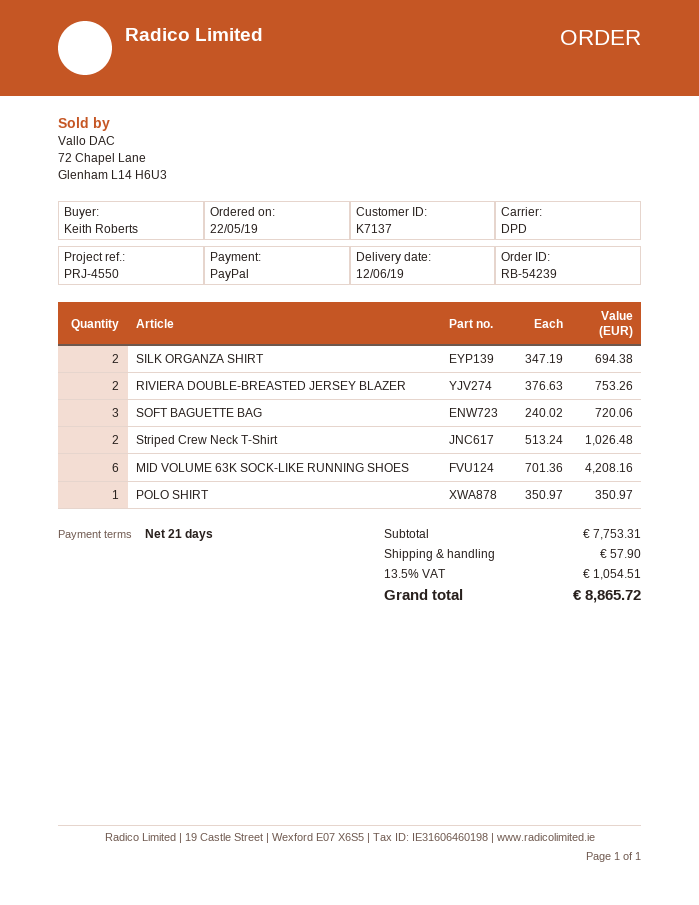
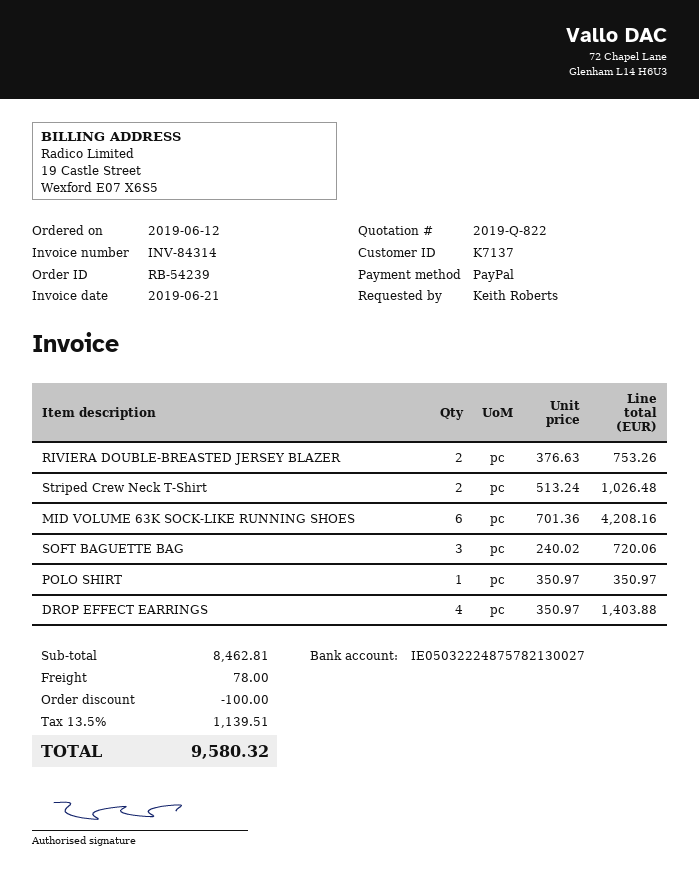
order date: 2019-05-22 -> 2019-06-12
SILK ORGANZA SHIRT: 2 x 347.19 = 694.38 -> none
DROP EFFECT EARRINGS: none -> 4 x 350.97 = 1403.88
subtotal: 7753.31 -> 8462.81
discount: none -> 100.00
shipping: 57.90 -> 78.00
tax: 13.5% = 1054.51 -> 13.5% = 1139.51
total: 8865.72 -> 9580.32

